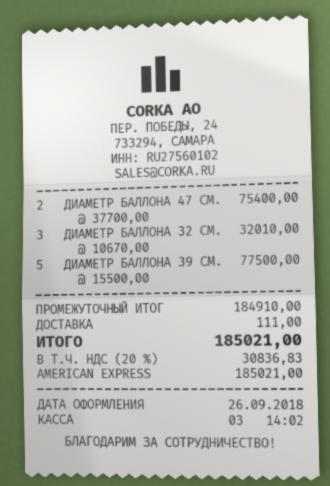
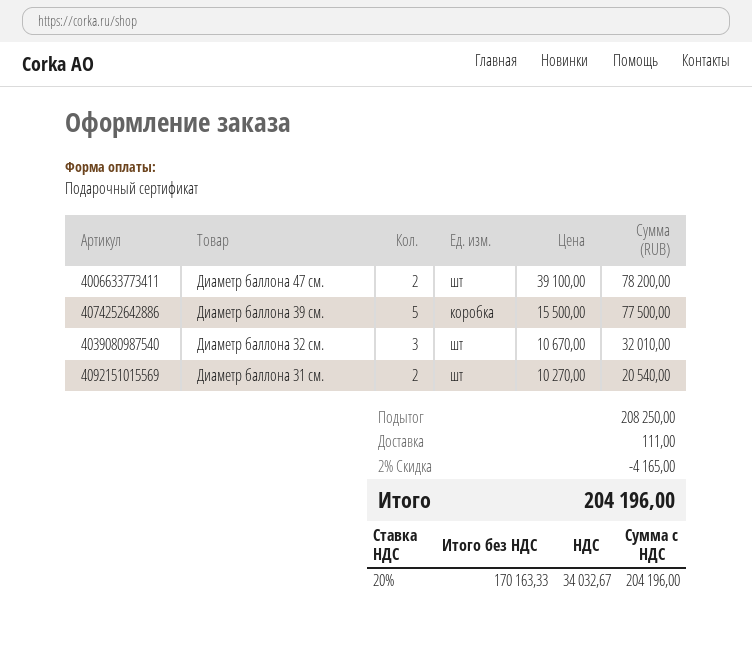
payment method: American Express -> gift card
ДИАМЕТР БАЛЛОНА 47 СМ.: 2 x 37700.00 = 75400.00 -> 2 x 39100.00 = 78200.00
Диаметр баллона 31 см.: none -> 2 x 10270.00 = 20540.00
subtotal: 184910.00 -> 208250.00
discount: none -> 2% = 4165.00
tax: 20% = 30836.83 -> 20% = 34032.67
total: 185021.00 -> 204196.00

